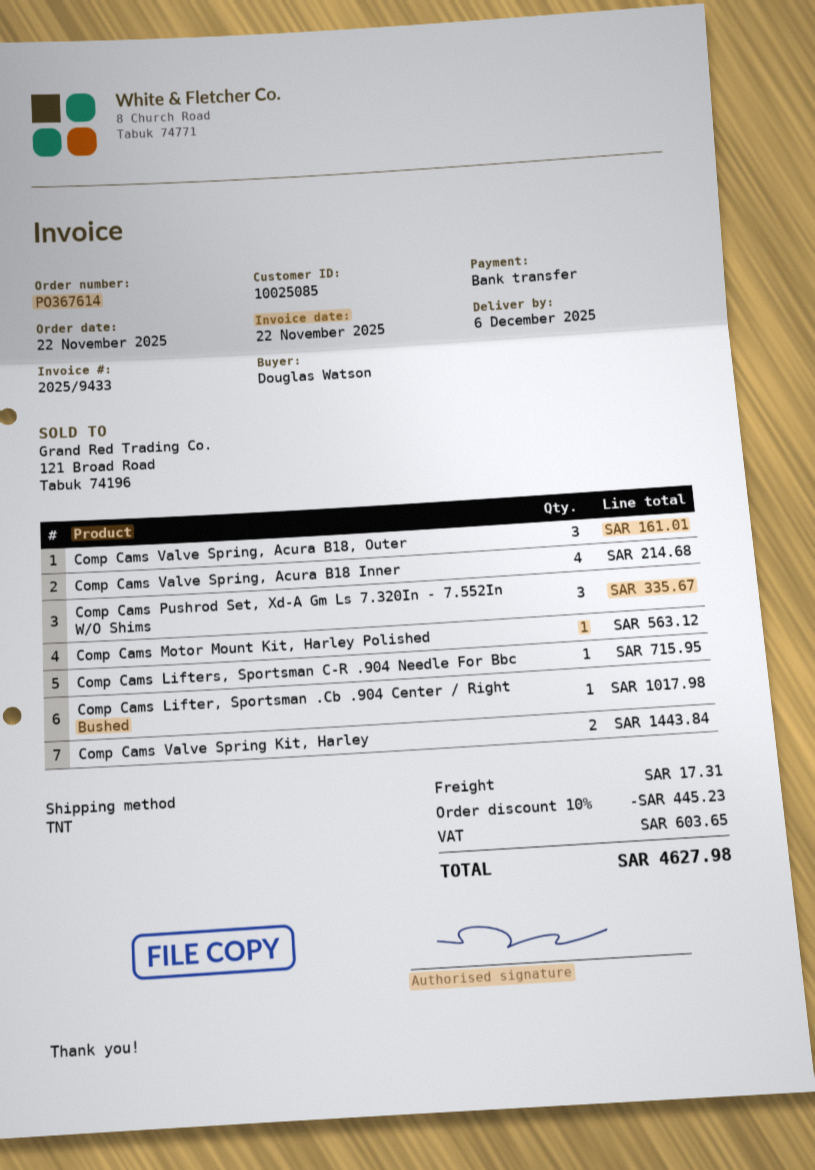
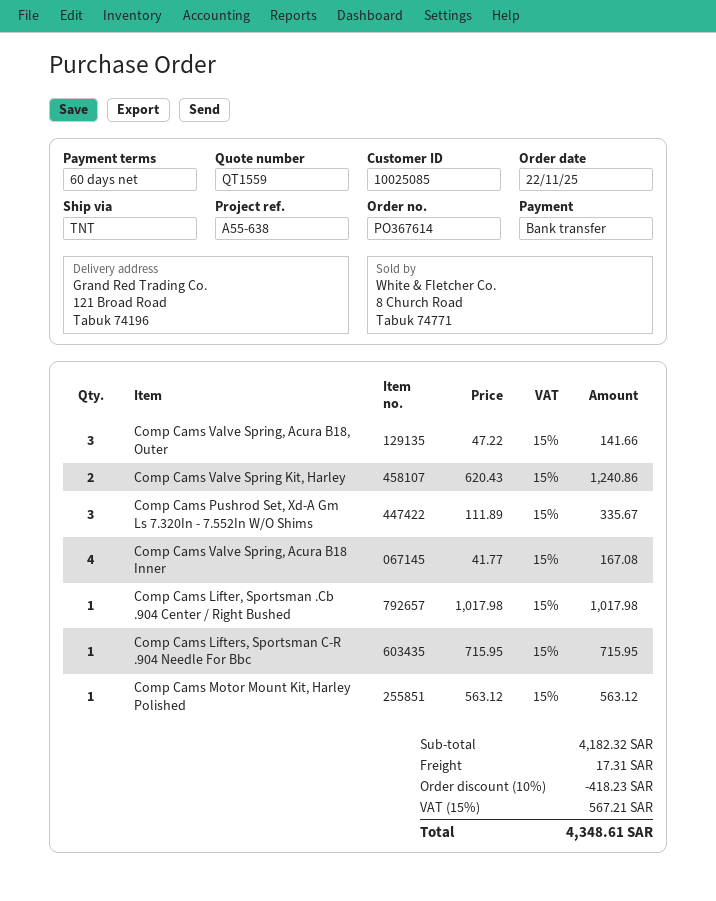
Comp Cams Valve Spring, Acura B18, Outer: 3 for 161.01 -> 3 for 141.66
Comp Cams Valve Spring, Acura B18 Inner: 4 for 214.68 -> 4 for 167.08
Comp Cams Valve Spring Kit, Harley: 2 for 1443.84 -> 2 for 1240.86
discount: 10% = 445.23 -> 10% = 418.23
tax: 603.65 -> 567.21
total: 4627.98 -> 4348.61

